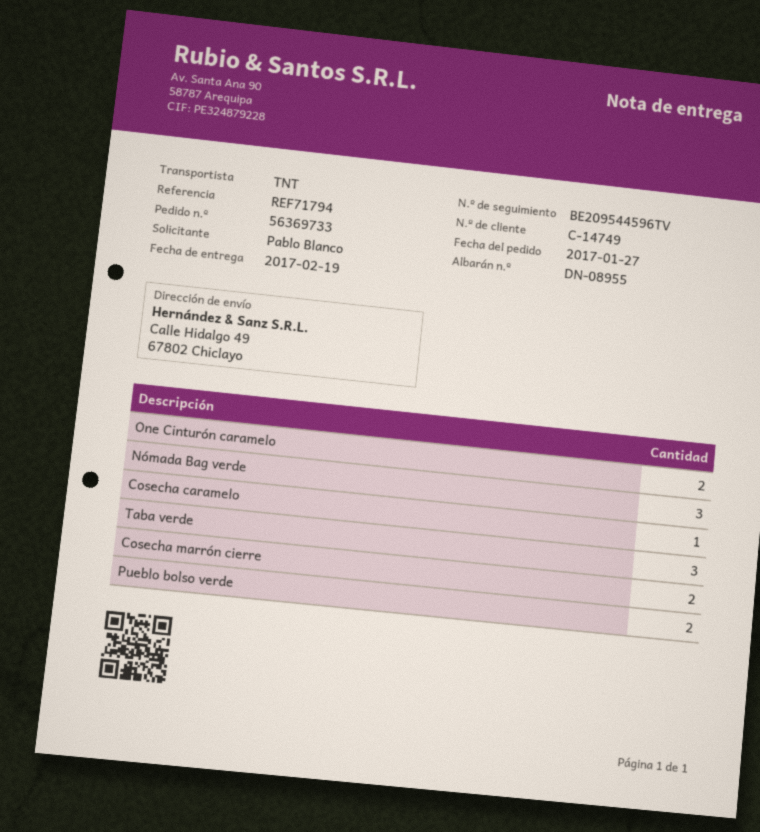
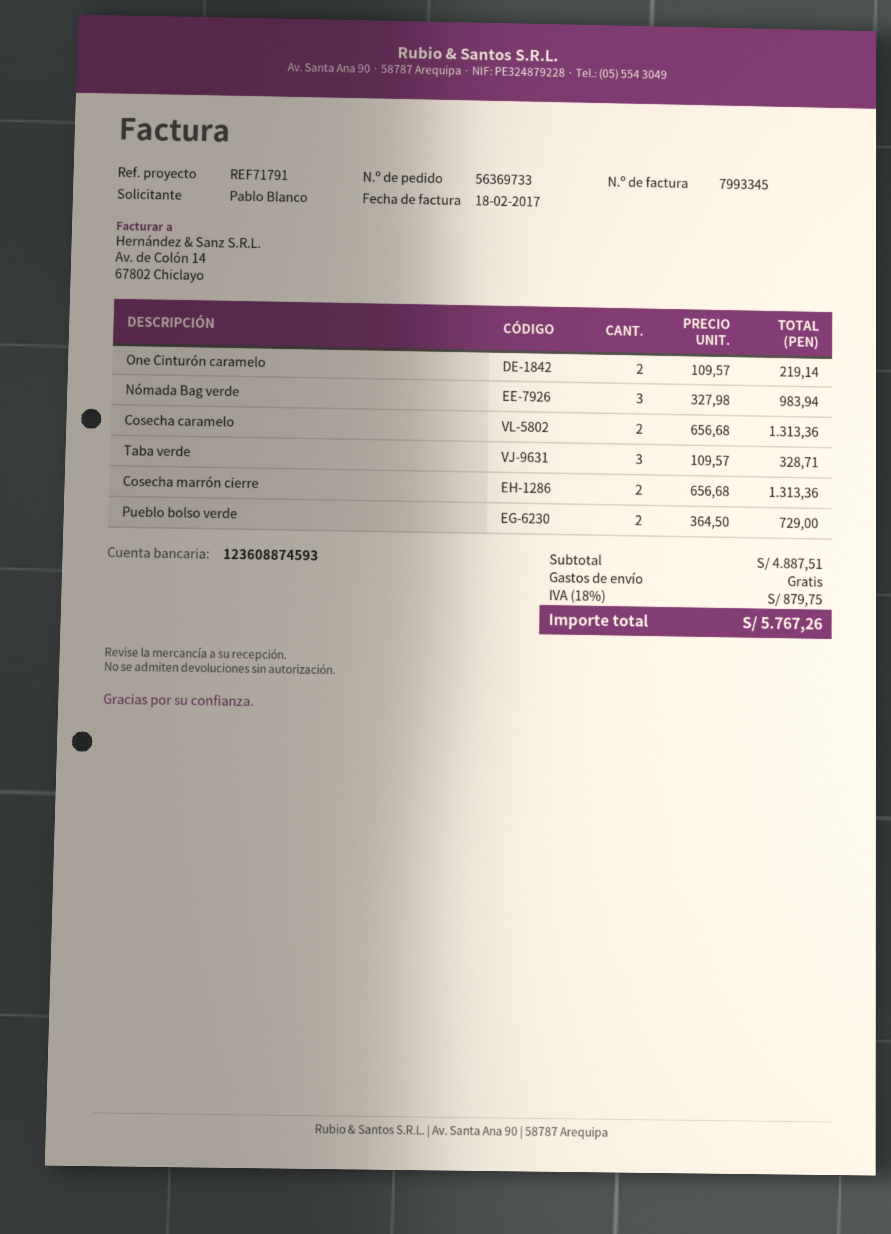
reference: REF71794 -> REF71791
Cosecha caramelo: 1 -> 2

